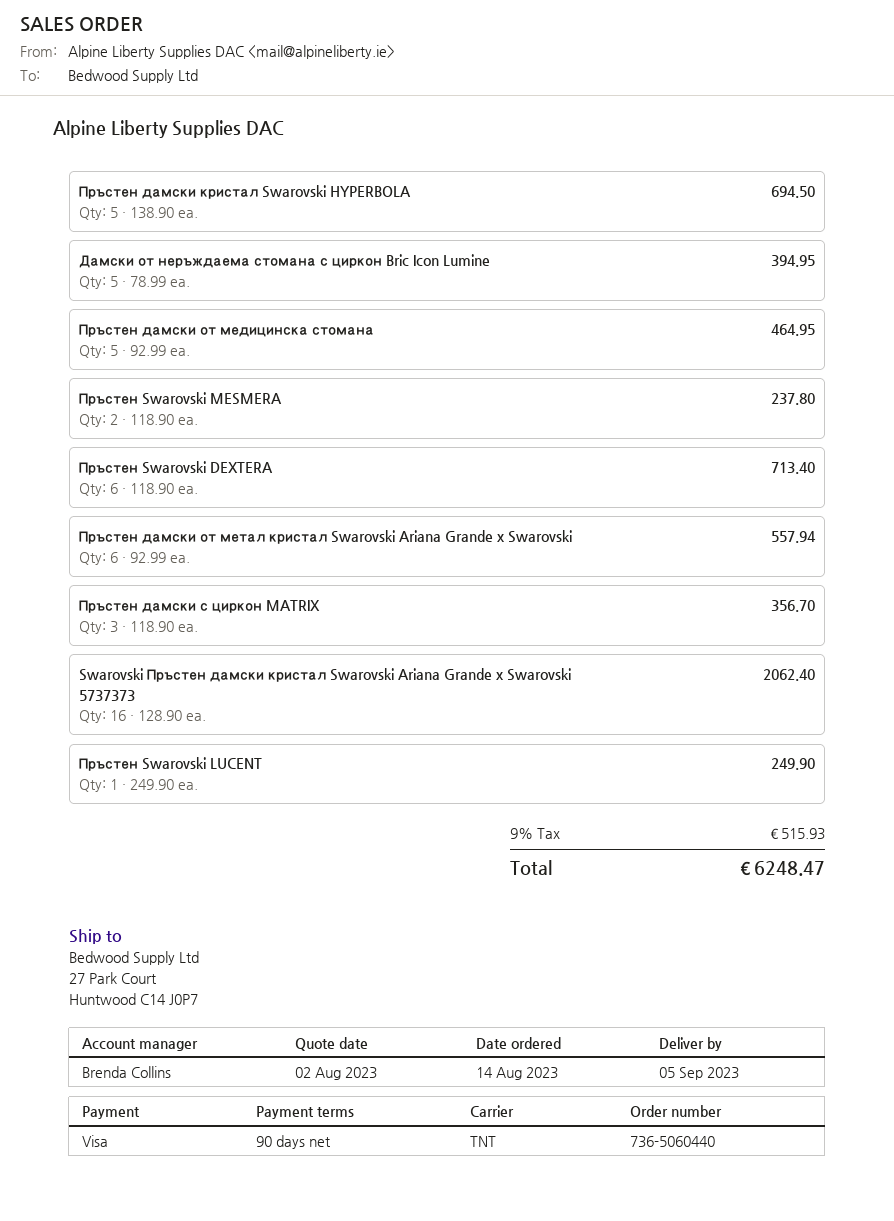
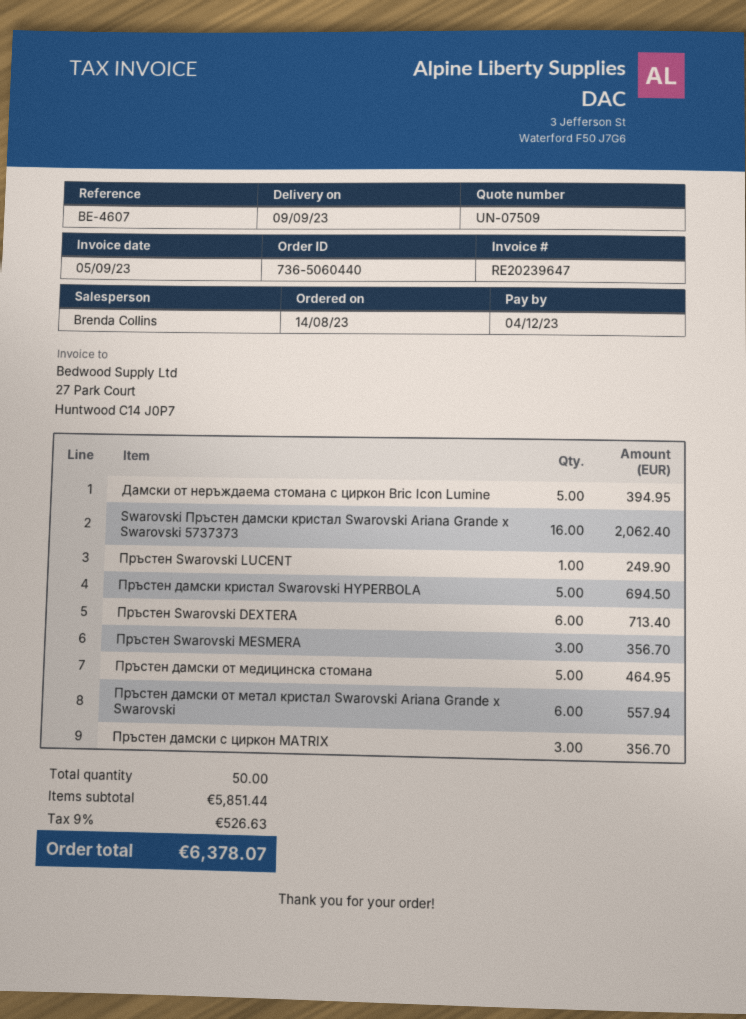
delivery date: 2023-09-05 -> 2023-09-09
Пръстен Swarovski MESMERA: 2 for 237.80 -> 3 for 356.70
tax: 9% = 515.93 -> 9% = 526.63
total: 6248.47 -> 6378.07

